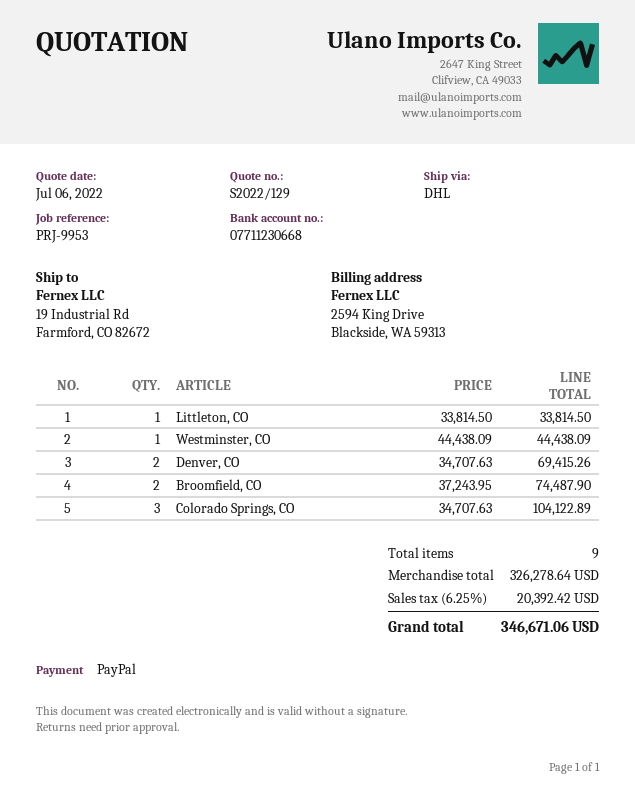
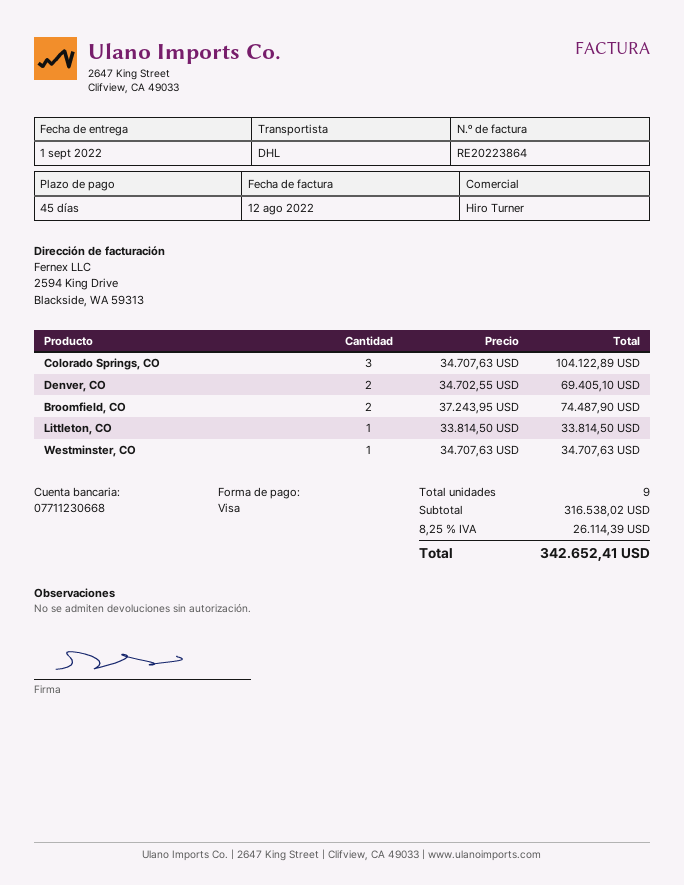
payment method: PayPal -> Visa
Westminster, CO: 1 x 44438.09 = 44438.09 -> 1 x 34707.63 = 34707.63
Denver, CO: 2 x 34707.63 = 69415.26 -> 2 x 34702.55 = 69405.10
subtotal: 326278.64 -> 316538.02
tax: 6.25% = 20392.42 -> 8.25% = 26114.39
total: 346671.06 -> 342652.41

